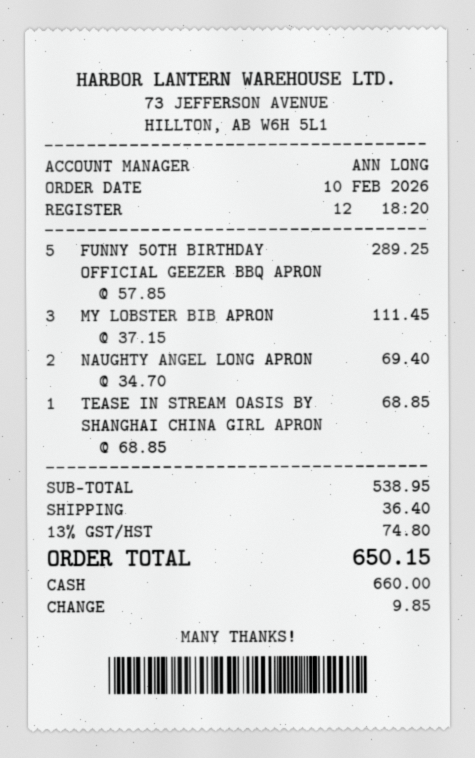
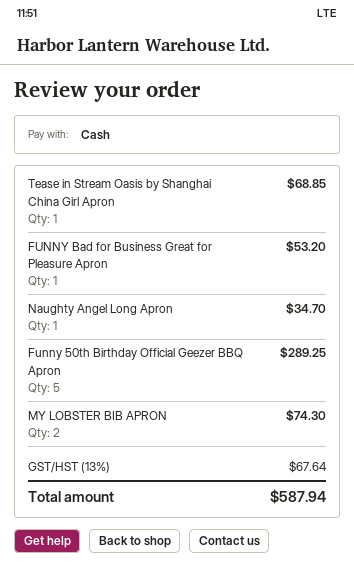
MY LOBSTER BIB APRON: 3 for 111.45 -> 2 for 74.30
NAUGHTY ANGEL LONG APRON: 2 for 69.40 -> 1 for 34.70
FUNNY Bad for Business Great for Pleasure Apron: none -> 1 for 53.20
shipping: 36.40 -> none
tax: 13% = 74.80 -> 13% = 67.64
total: 650.15 -> 587.94

